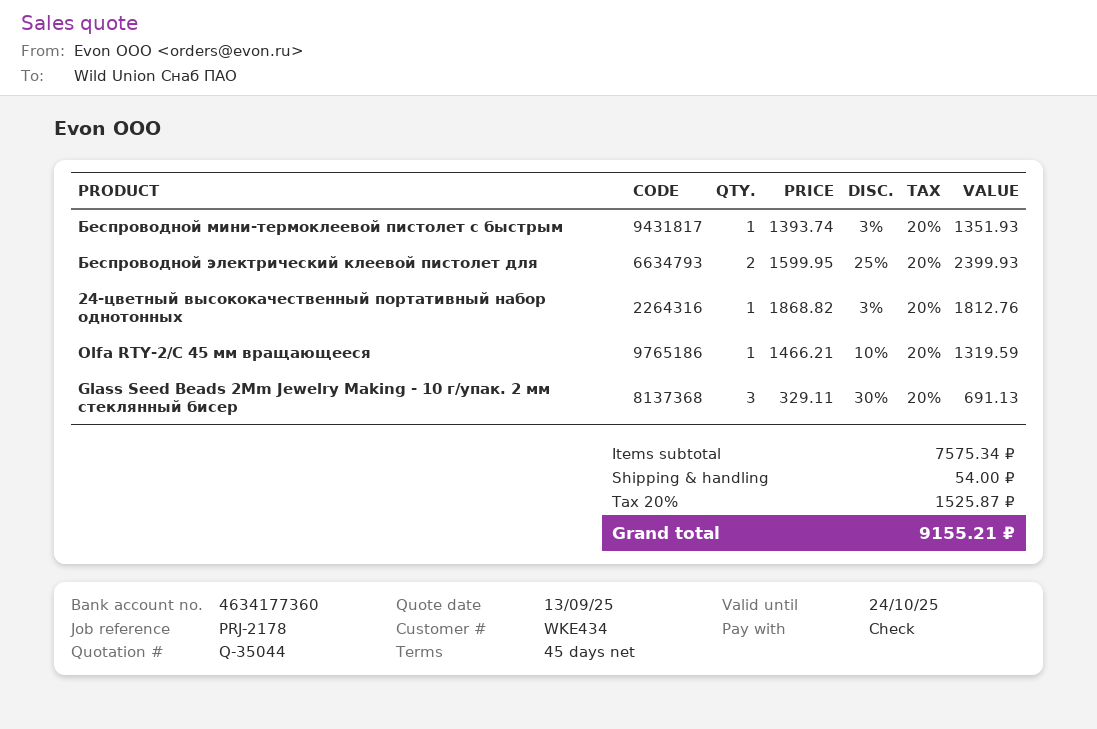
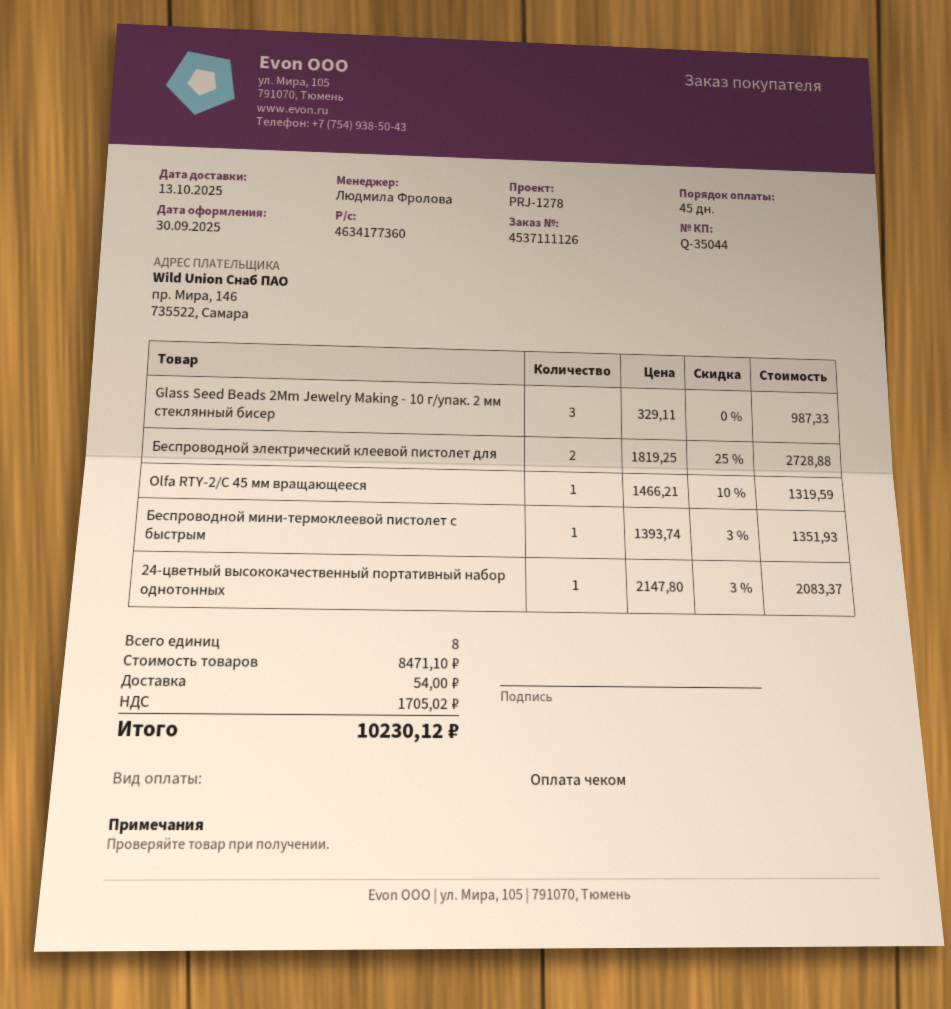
reference: PRJ-2178 -> PRJ-1278
Беспроводной электрический клеевой пистолет для: 2 x 1599.95 - 25% = 2399.93 -> 2 x 1819.25 - 25% = 2728.88
24-цветный высококачественный портативный набор однотонных: 1 x 1868.82 - 3% = 1812.76 -> 1 x 2147.80 - 3% = 2083.37
Glass Seed Beads 2Mm Jewelry Making - 10 г/упак. 2 мм стеклянный бисер: 3 x 329.11 - 30% = 691.13 -> 3 x 329.11 = 987.33
subtotal: 7575.34 -> 8471.10
tax: 1525.87 -> 1705.02
total: 9155.21 -> 10230.12

